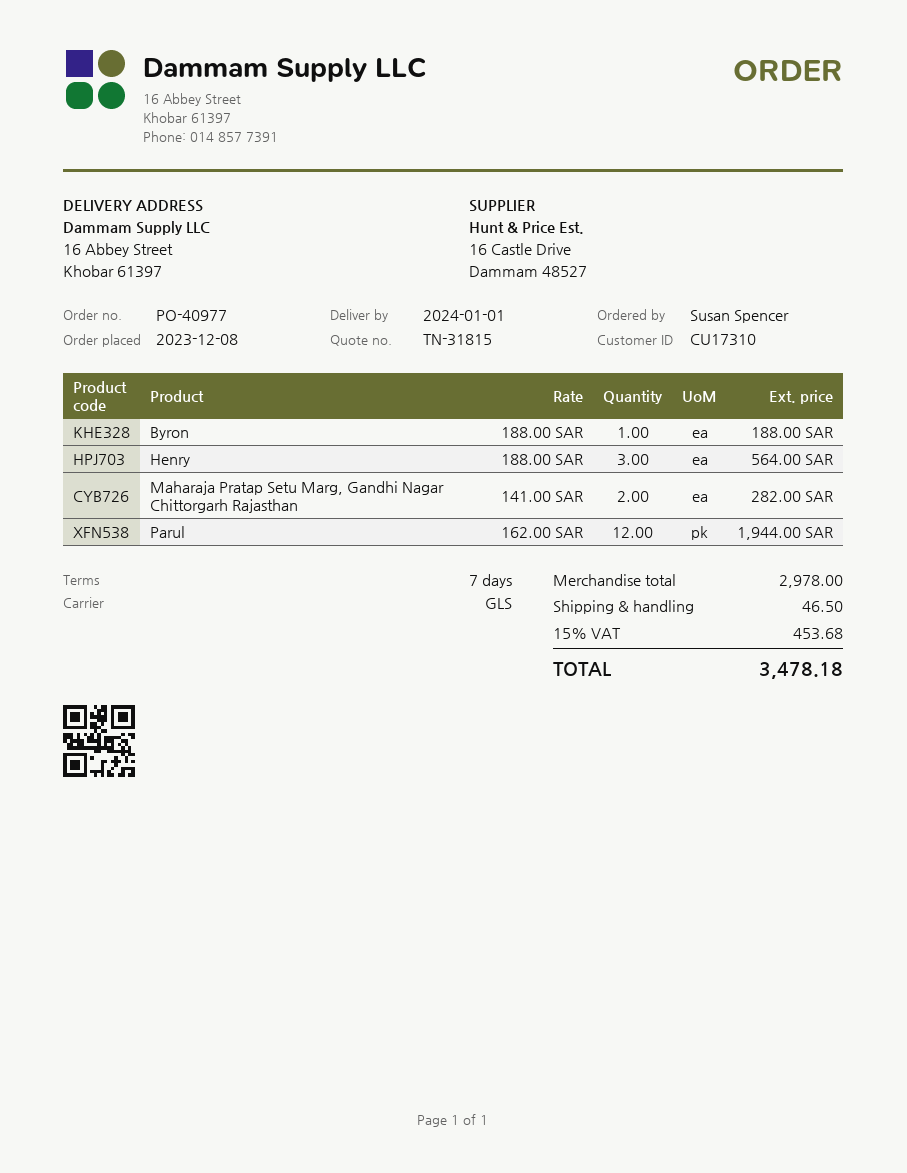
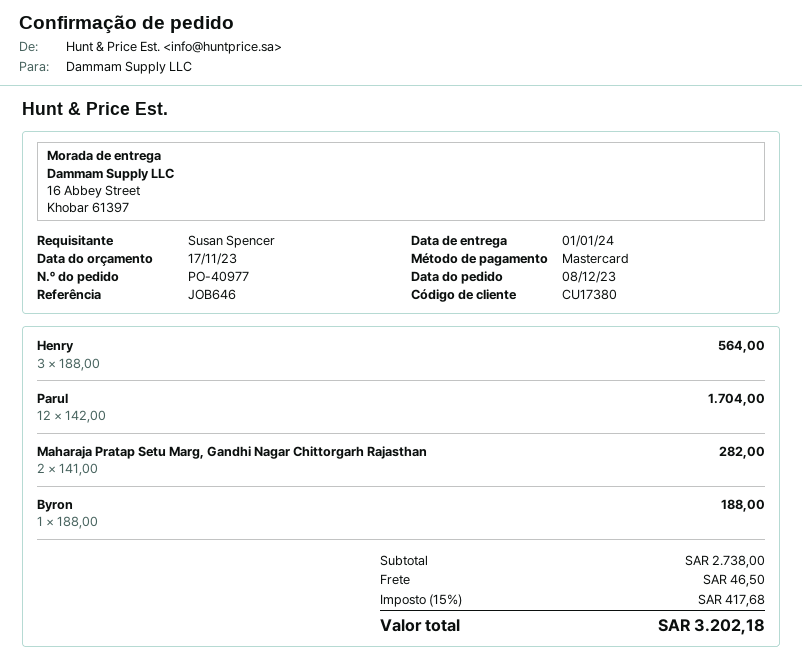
customer number: CU17310 -> CU17380
Parul: 12 x 162.00 = 1944.00 -> 12 x 142.00 = 1704.00
subtotal: 2978.00 -> 2738.00
tax: 15% = 453.68 -> 15% = 417.68
total: 3478.18 -> 3202.18

